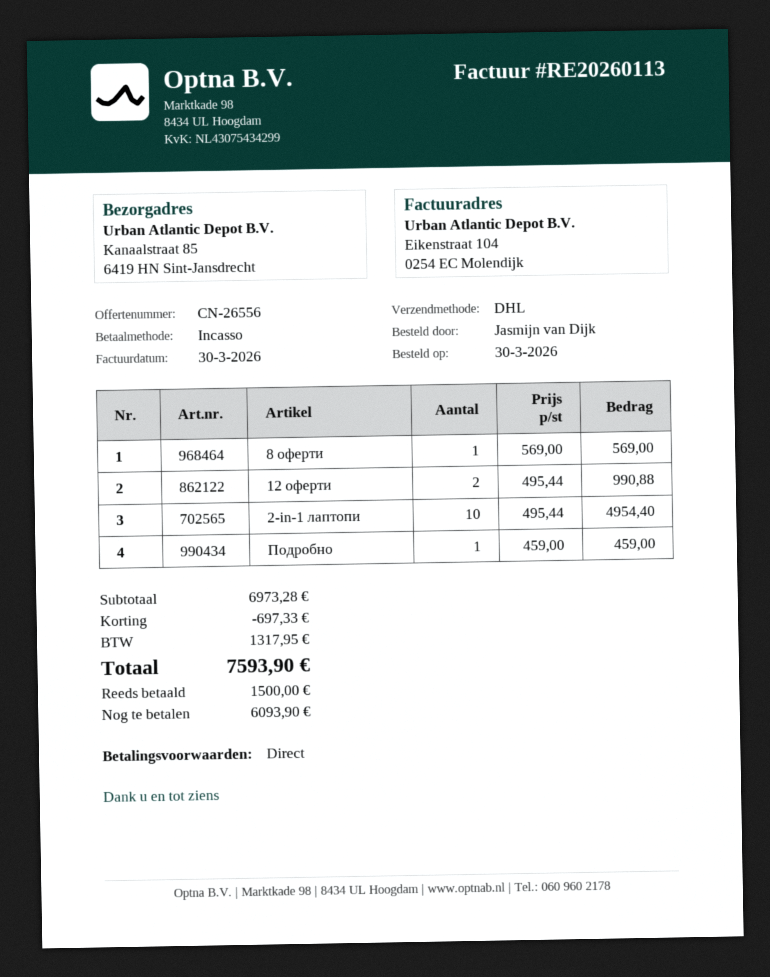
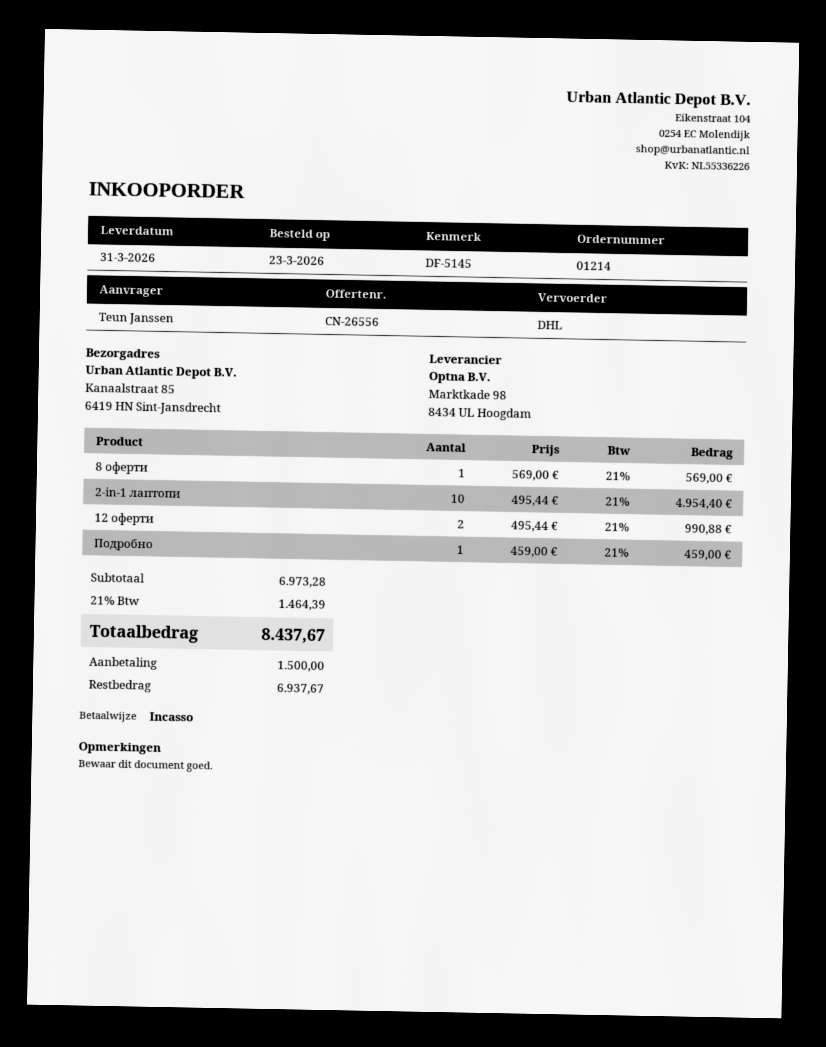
order date: 2026-03-30 -> 2026-03-23
ordered by: Jasmijn van Dijk -> Teun Janssen
discount: 697.33 -> none
tax: 1317.95 -> 1464.39
total: 7593.90 -> 8437.67
balance: 6093.90 -> 6937.67

